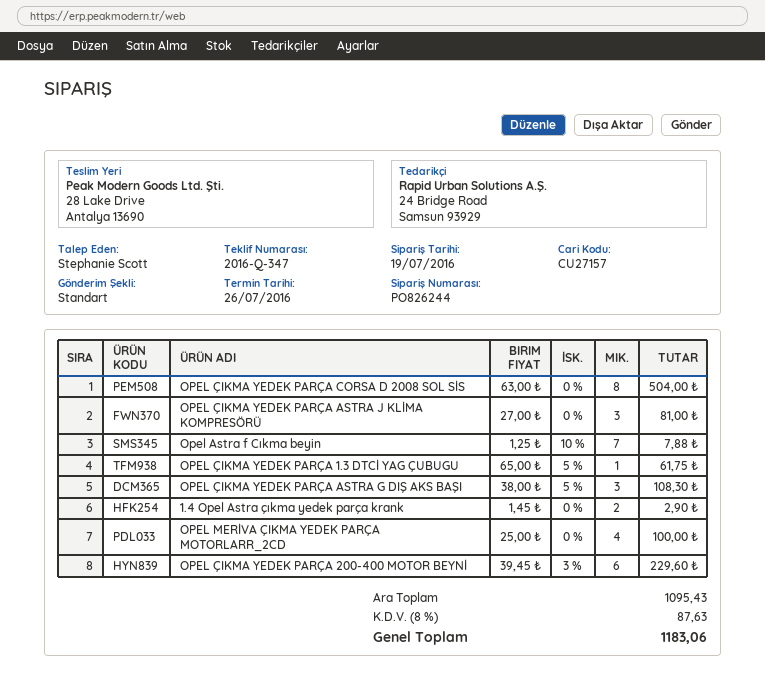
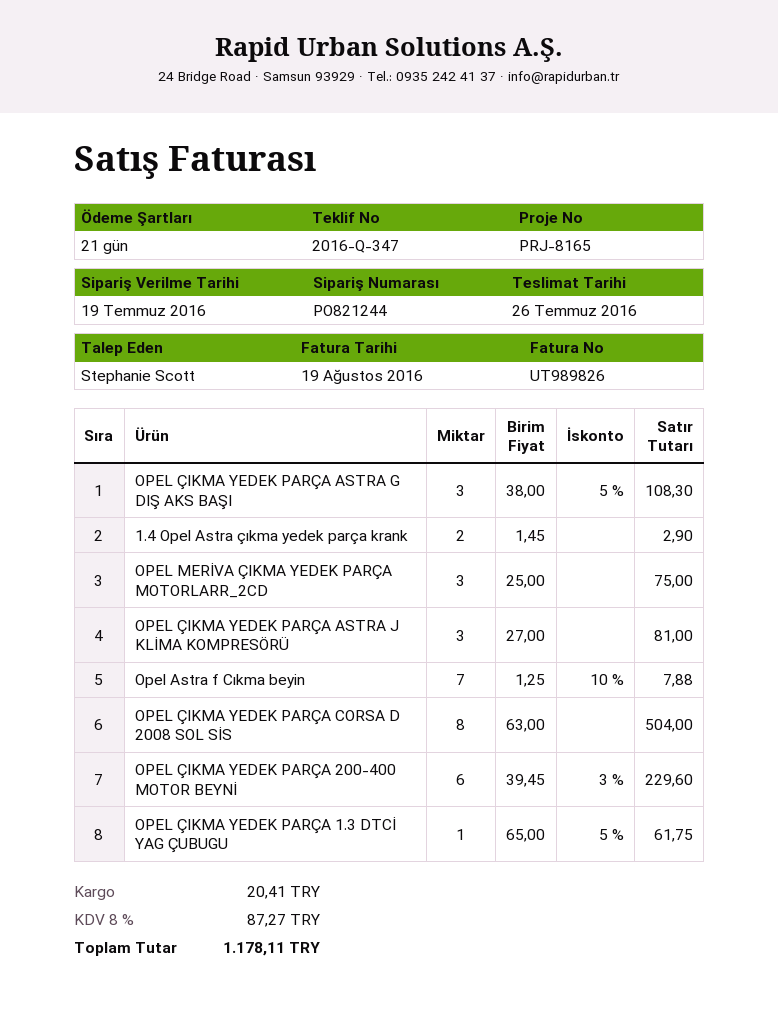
order number: PO826244 -> PO821244
OPEL MERİVA ÇIKMA YEDEK PARÇA MOTORLARR_2CD: 4 x 25.00 = 100.00 -> 3 x 25.00 = 75.00
shipping: none -> 20.41
tax: 8% = 87.63 -> 8% = 87.27
total: 1183.06 -> 1178.11

